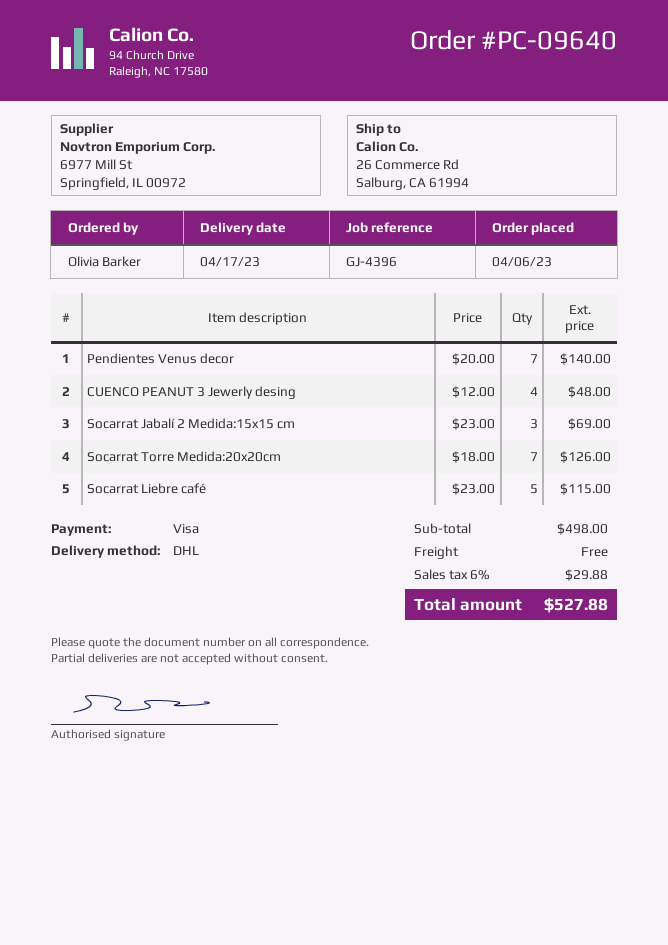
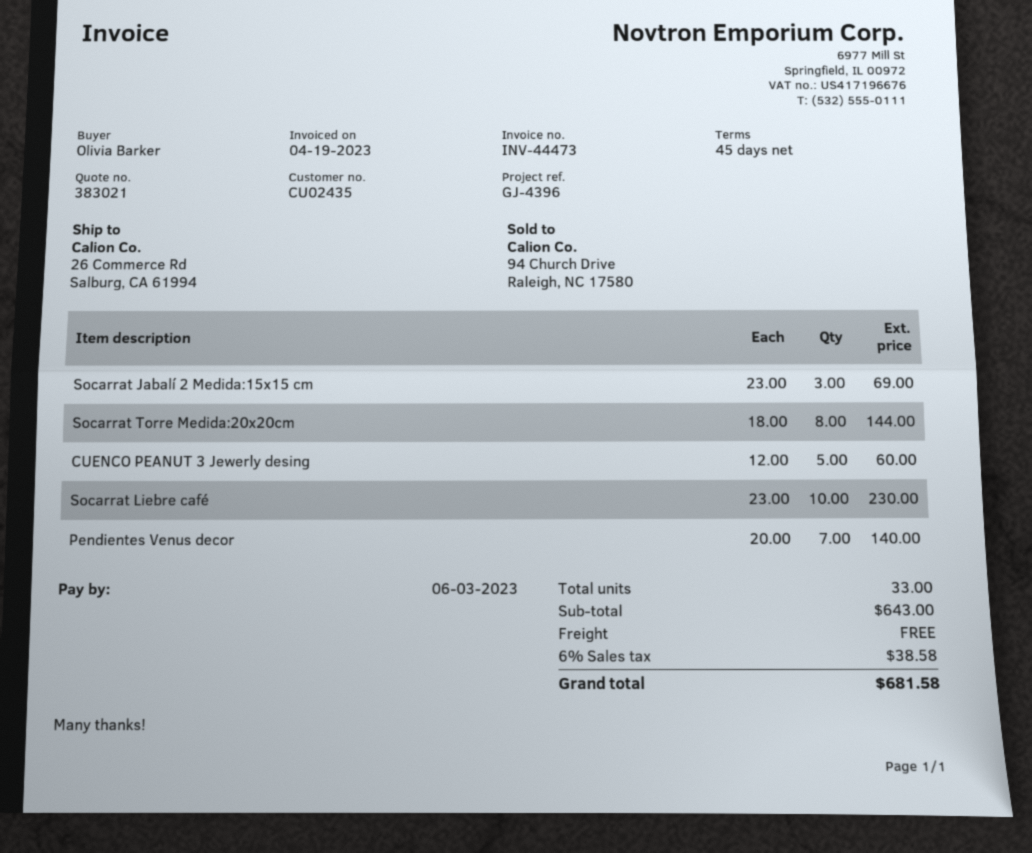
CUENCO PEANUT 3 Jewerly desing: 4 x 12.00 = 48.00 -> 5 x 12.00 = 60.00
Socarrat Torre Medida:20x20cm: 7 x 18.00 = 126.00 -> 8 x 18.00 = 144.00
Socarrat Liebre café: 5 x 23.00 = 115.00 -> 10 x 23.00 = 230.00
subtotal: 498.00 -> 643.00
tax: 6% = 29.88 -> 6% = 38.58
total: 527.88 -> 681.58

